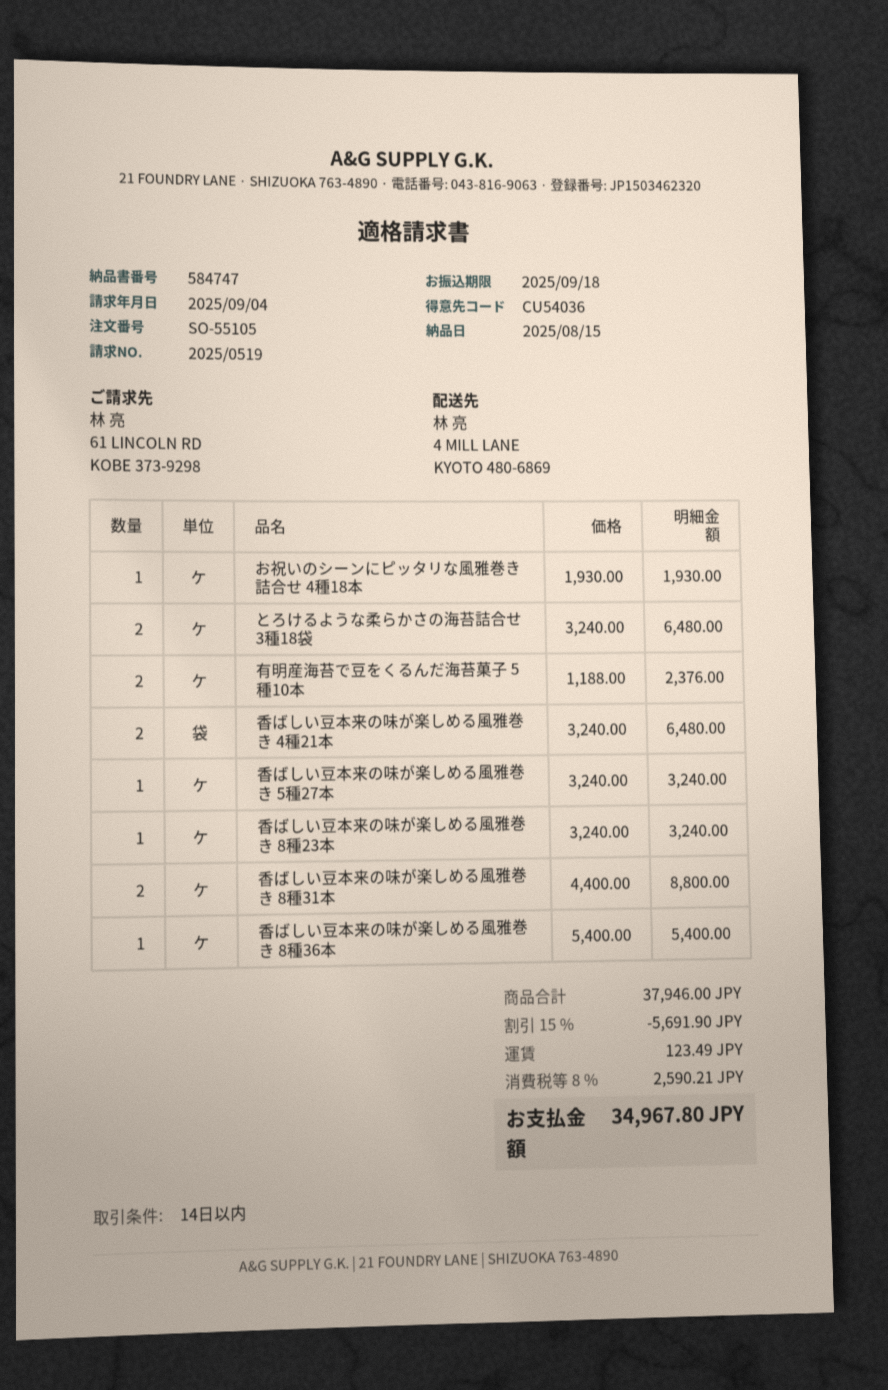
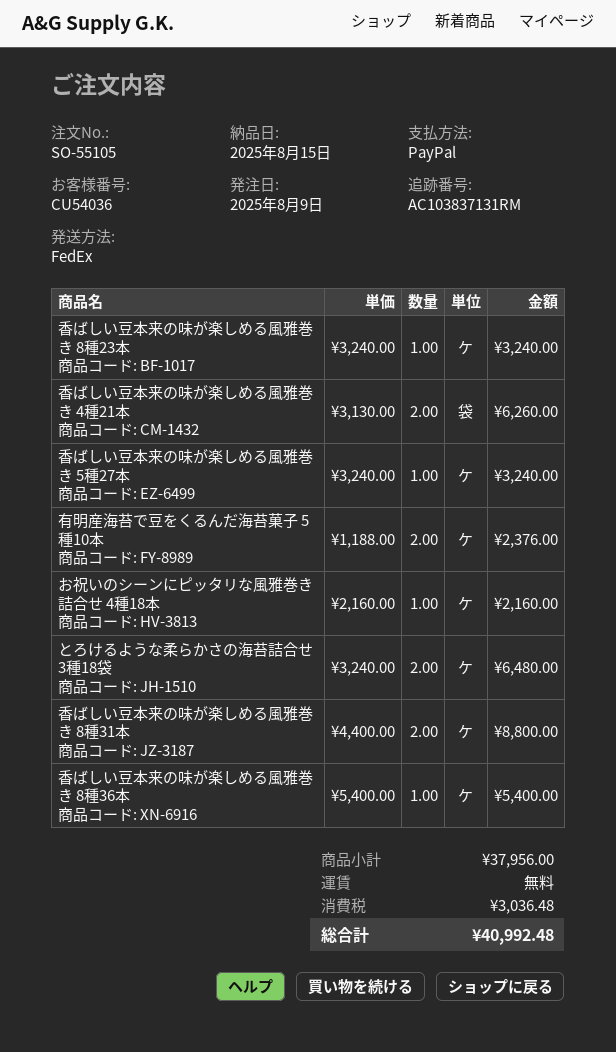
お祝いのシーンにピッタリな風雅巻き詰合せ 4種18本: 1 x 1930.00 = 1930.00 -> 1 x 2160.00 = 2160.00
香ばしい豆本来の味が楽しめる風雅巻き 4種21本: 2 x 3240.00 = 6480.00 -> 2 x 3130.00 = 6260.00
subtotal: 37946.00 -> 37956.00
discount: 15% = 5691.90 -> none
shipping: 123.49 -> 0.00
tax: 2590.21 -> 3036.48
total: 34967.80 -> 40992.48

